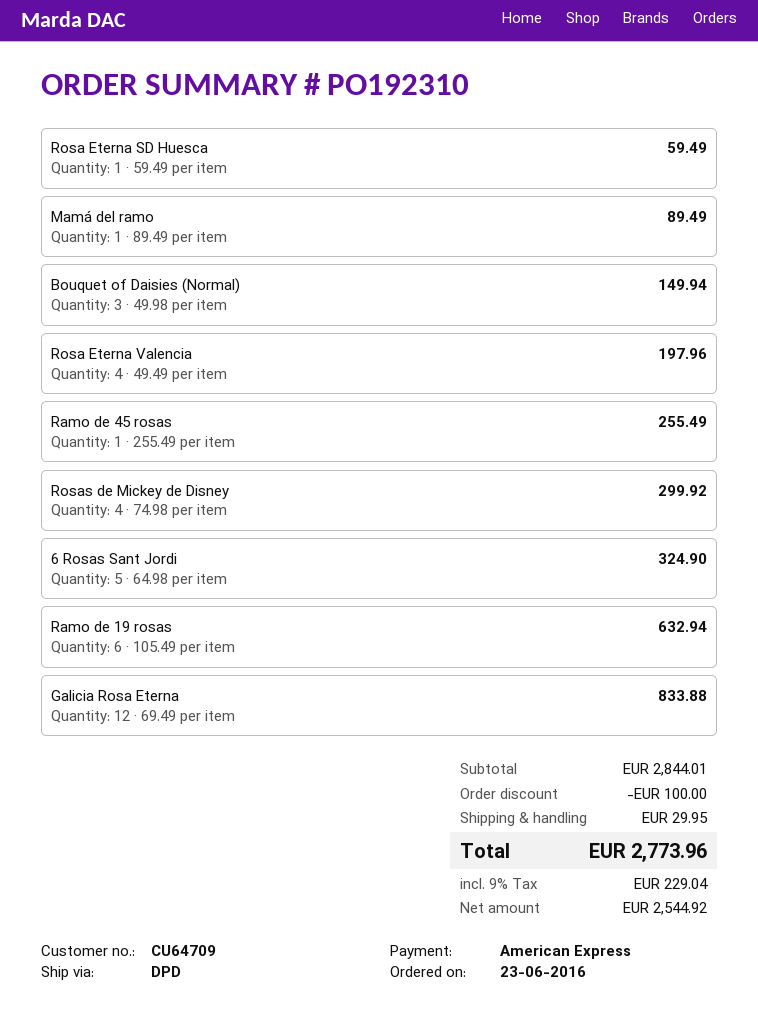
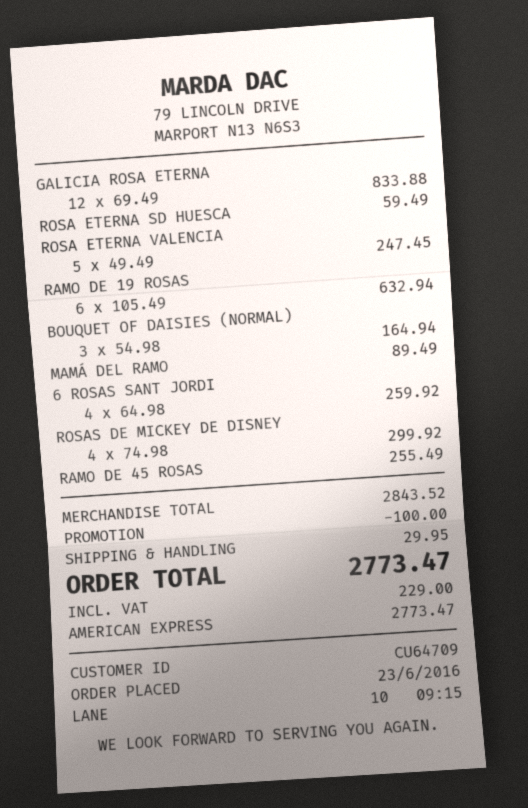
Bouquet of Daisies (Normal): 3 x 49.98 = 149.94 -> 3 x 54.98 = 164.94
Rosa Eterna Valencia: 4 x 49.49 = 197.96 -> 5 x 49.49 = 247.45
6 Rosas Sant Jordi: 5 x 64.98 = 324.90 -> 4 x 64.98 = 259.92
subtotal: 2844.01 -> 2843.52
tax: 229.04 -> 229.00
total: 2773.96 -> 2773.47

